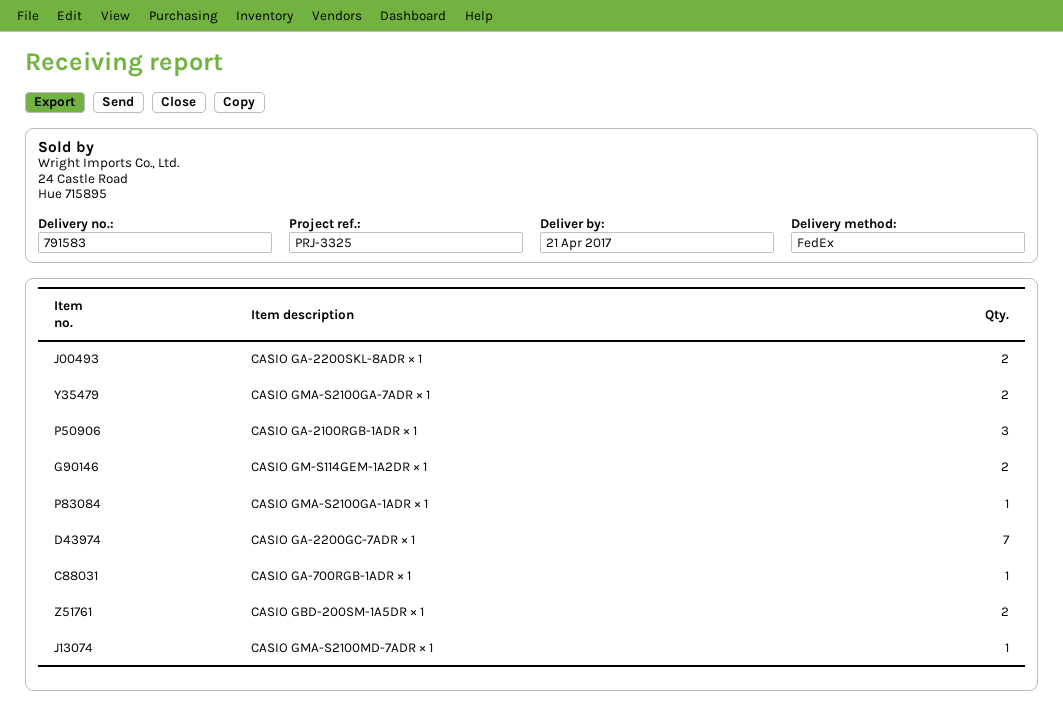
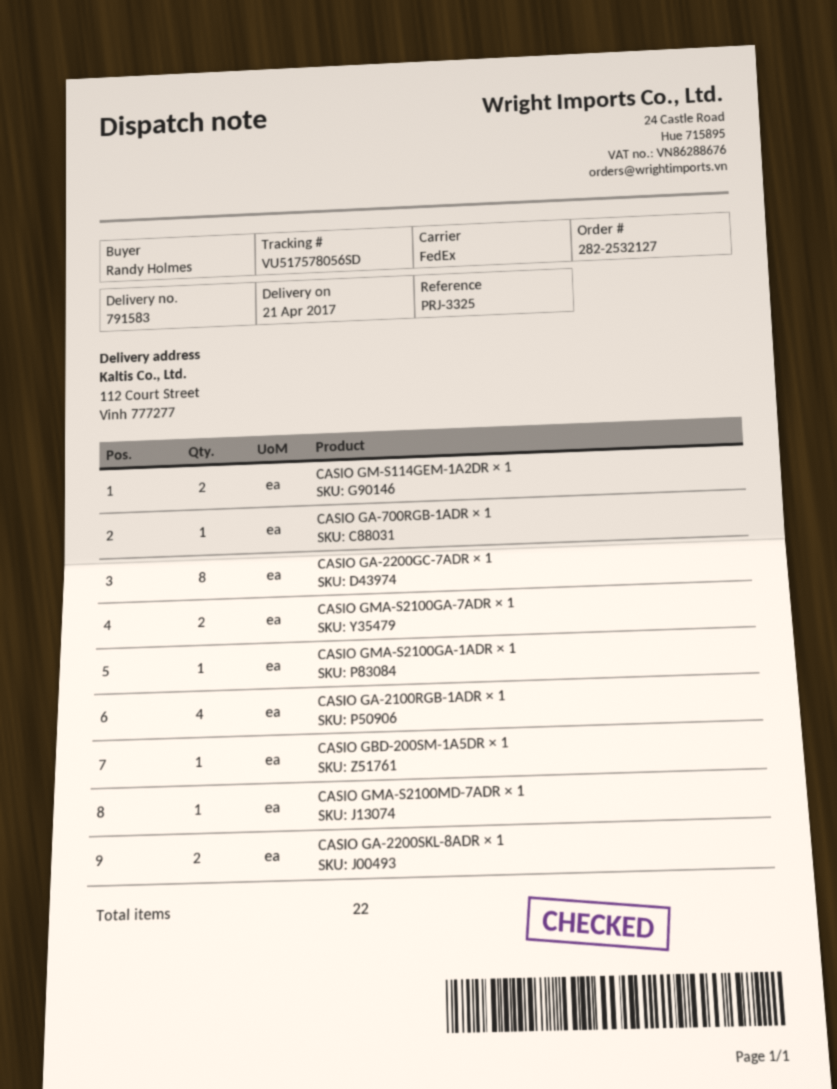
CASIO GA-2100RGB-1ADR × 1: 3 -> 4
CASIO GA-2200GC-7ADR × 1: 7 -> 8
CASIO GBD-200SM-1A5DR × 1: 2 -> 1

